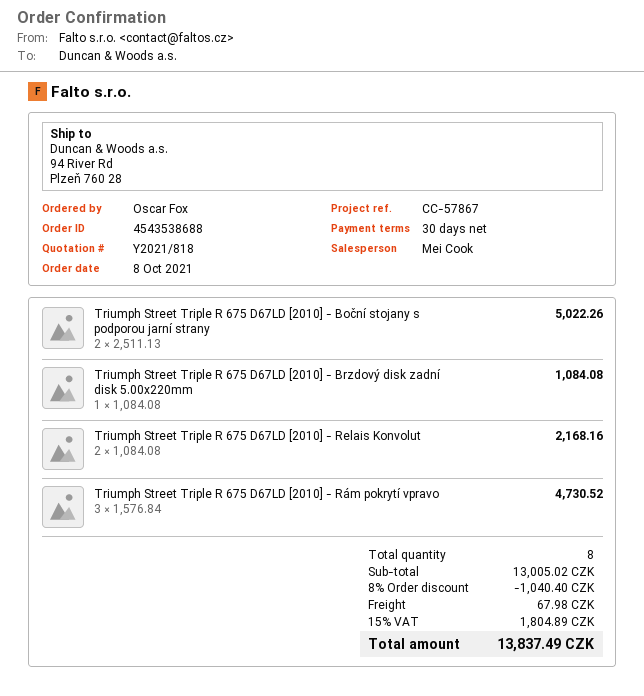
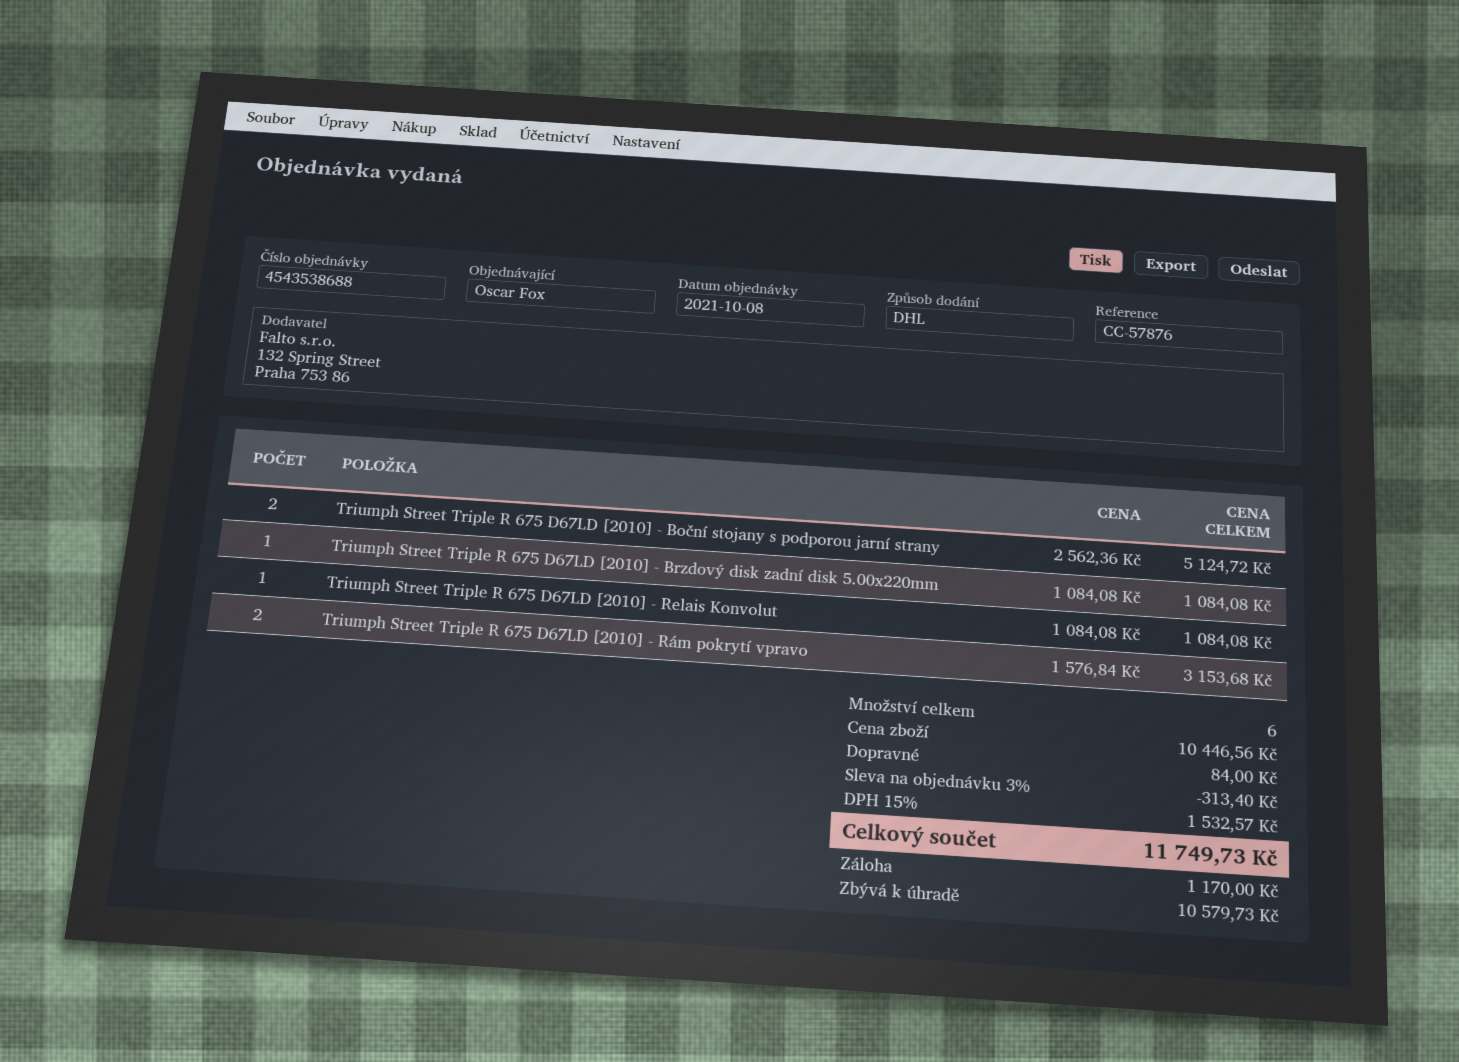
reference: CC-57867 -> CC-57876
Triumph Street Triple R 675 D67LD [2010] - Boční stojany s podporou jarní strany: 2 x 2511.13 = 5022.26 -> 2 x 2562.36 = 5124.72
Triumph Street Triple R 675 D67LD [2010] - Relais Konvolut: 2 x 1084.08 = 2168.16 -> 1 x 1084.08 = 1084.08
Triumph Street Triple R 675 D67LD [2010] - Rám pokrytí vpravo: 3 x 1576.84 = 4730.52 -> 2 x 1576.84 = 3153.68
total quantity: 8 -> 6
subtotal: 13005.02 -> 10446.56
discount: 8% = 1040.40 -> 3% = 313.40
shipping: 67.98 -> 84.00
tax: 15% = 1804.89 -> 15% = 1532.57
total: 13837.49 -> 11749.73

